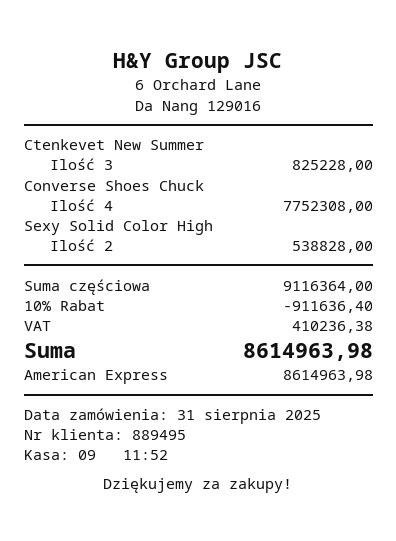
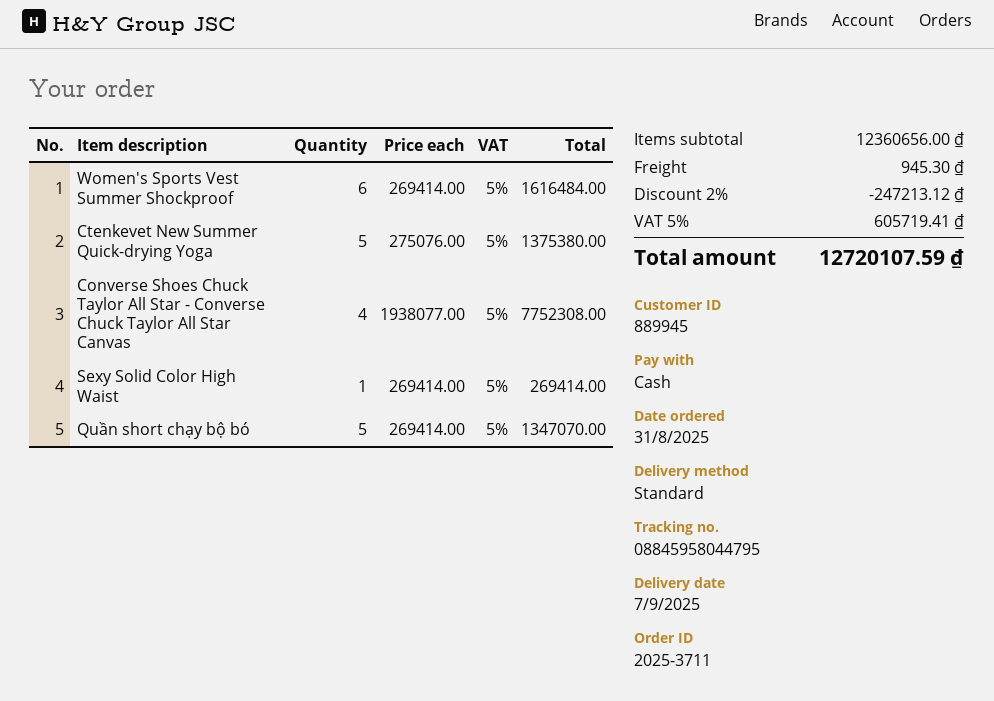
customer number: 889495 -> 889945
payment method: American Express -> cash
Ctenkevet New Summer: 3 for 825228.00 -> 5 for 1375380.00
Sexy Solid Color High: 2 for 538828.00 -> 1 for 269414.00
Women's Sports Vest Summer Shockproof: none -> 6 for 1616484.00
Quần short chạy bộ bó: none -> 5 for 1347070.00
subtotal: 9116364.00 -> 12360656.00
discount: 10% = 911636.40 -> 2% = 247213.12
shipping: none -> 945.30
tax: 410236.38 -> 605719.41
total: 8614963.98 -> 12720107.59

